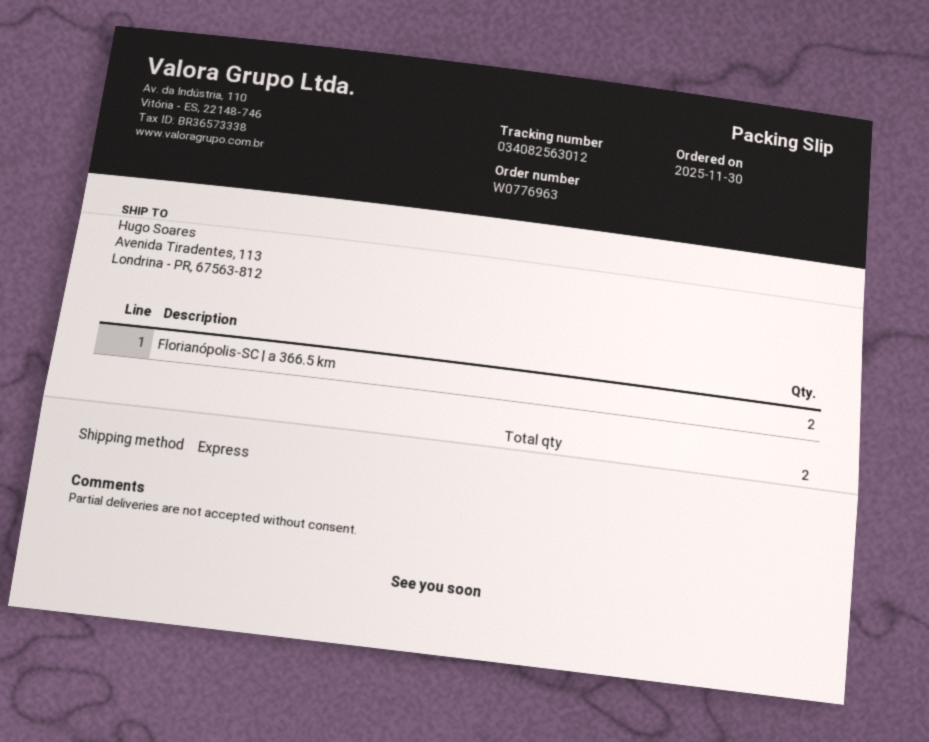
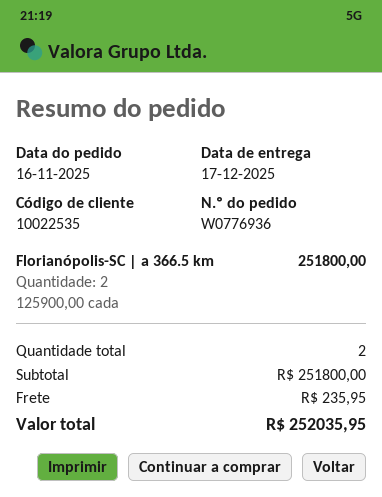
order number: W0776963 -> W0776936
order date: 2025-11-30 -> 2025-11-16

